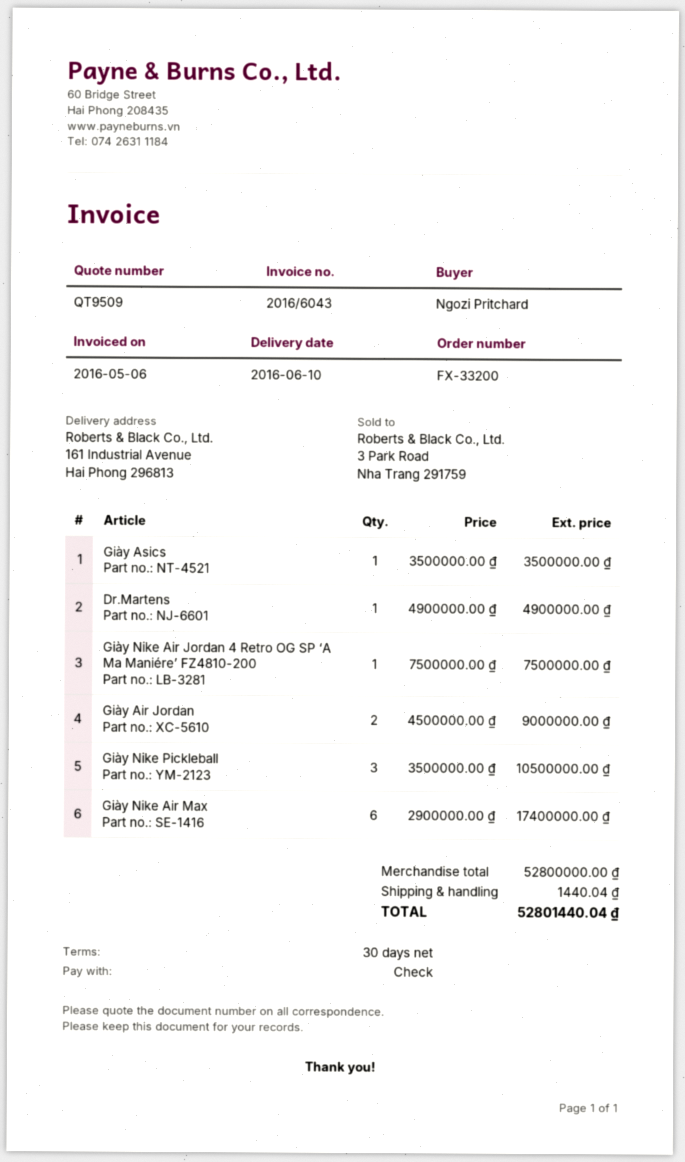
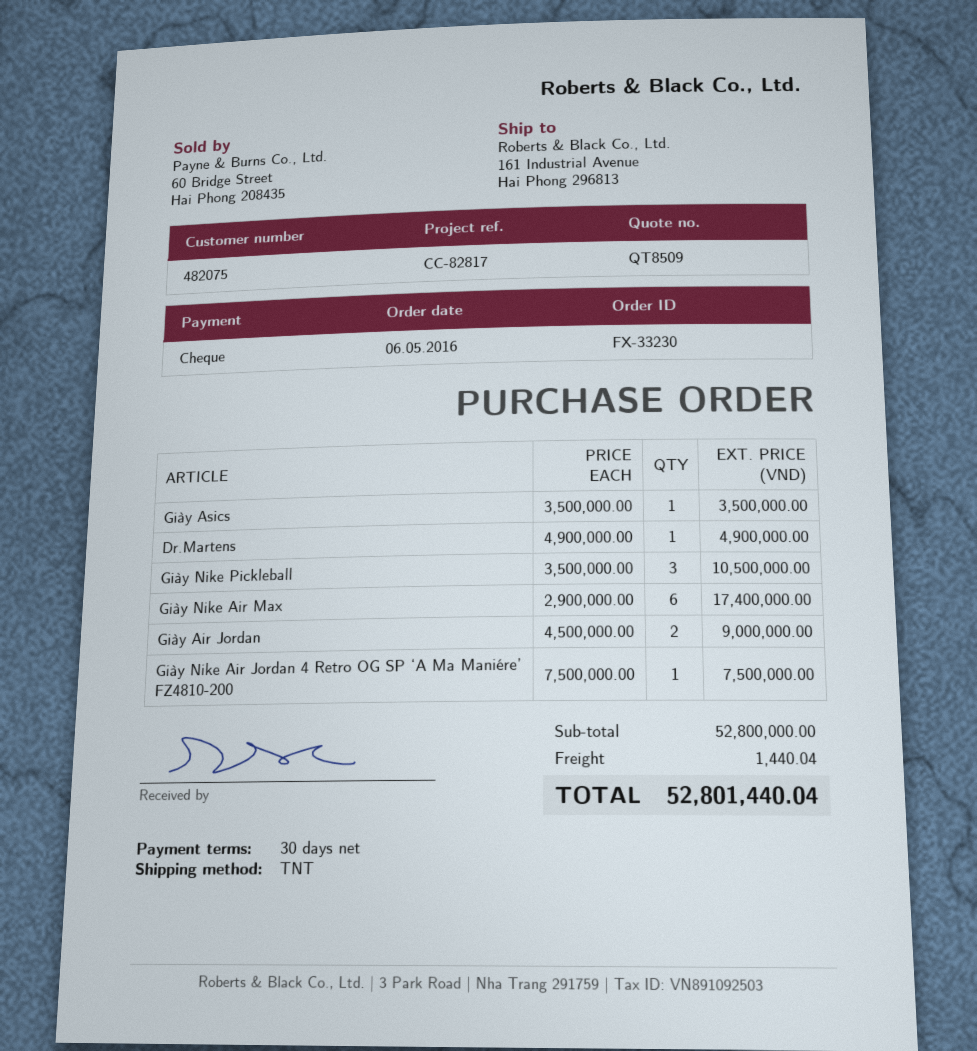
quote number: QT9509 -> QT8509
order number: FX-33200 -> FX-33230

